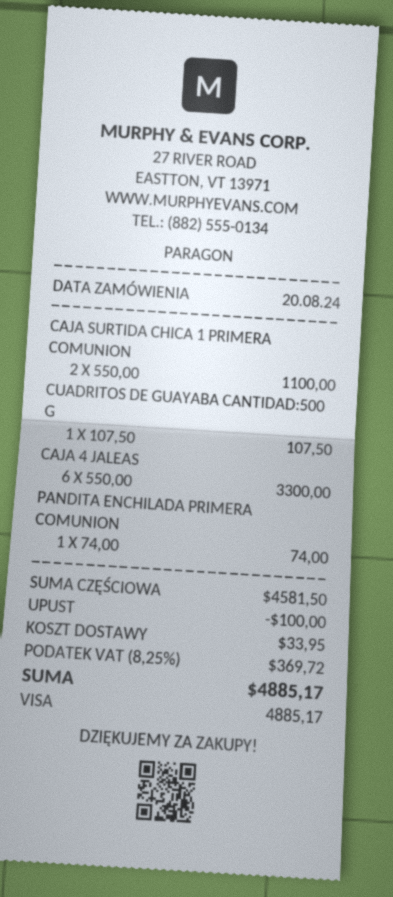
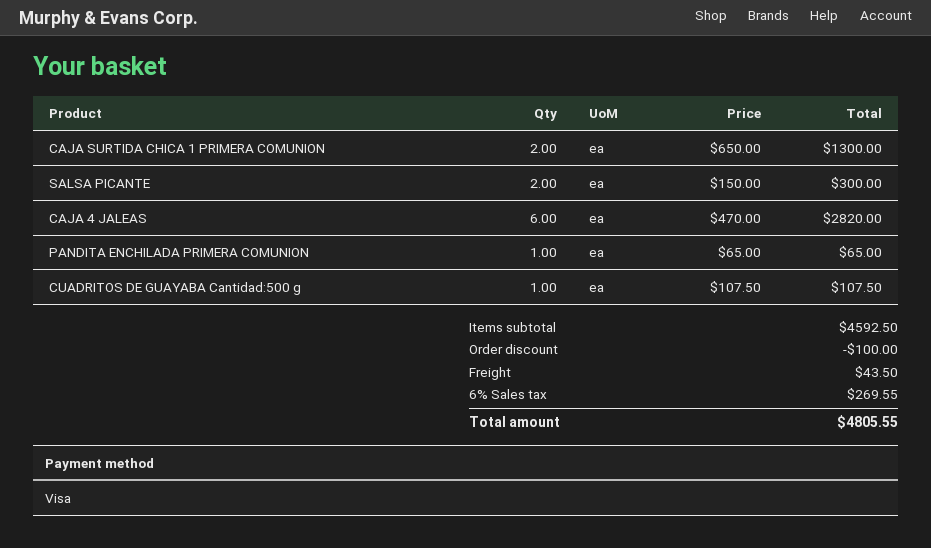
CAJA SURTIDA CHICA 1 PRIMERA COMUNION: 2 x 550.00 = 1100.00 -> 2 x 650.00 = 1300.00
CAJA 4 JALEAS: 6 x 550.00 = 3300.00 -> 6 x 470.00 = 2820.00
PANDITA ENCHILADA PRIMERA COMUNION: 1 x 74.00 = 74.00 -> 1 x 65.00 = 65.00
SALSA PICANTE: none -> 2 x 150.00 = 300.00
subtotal: 4581.50 -> 4592.50
shipping: 33.95 -> 43.50
tax: 8.25% = 369.72 -> 6% = 269.55
total: 4885.17 -> 4805.55

